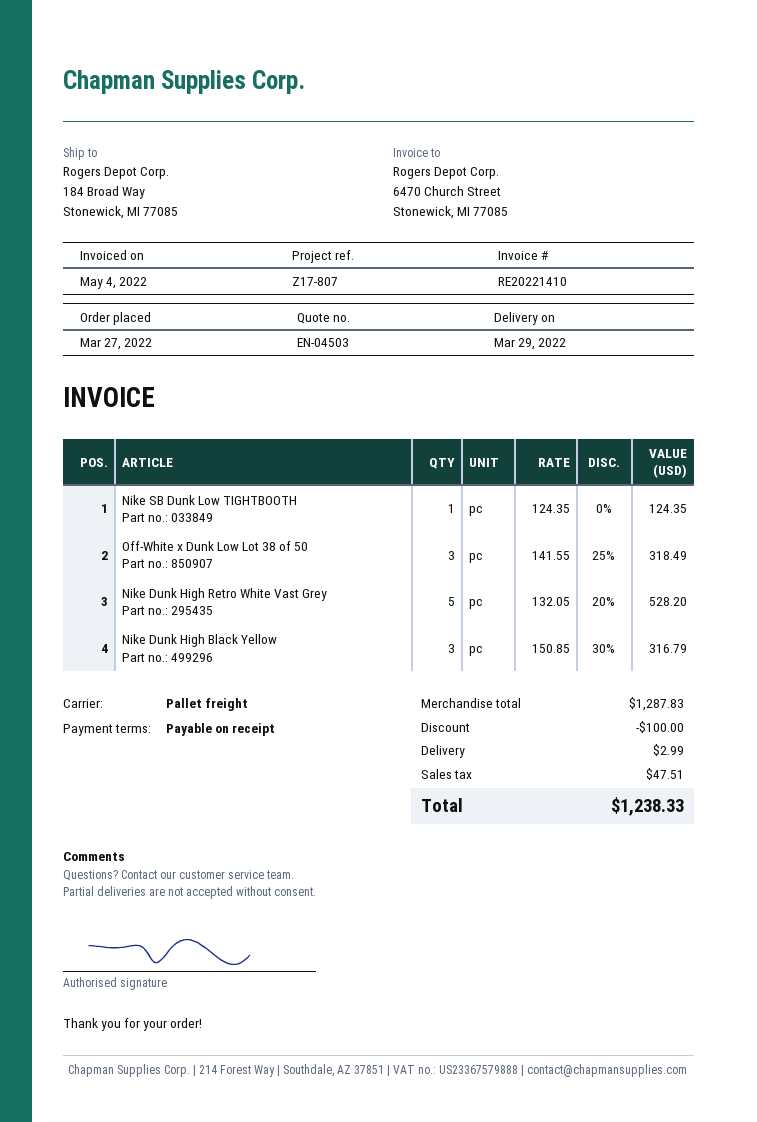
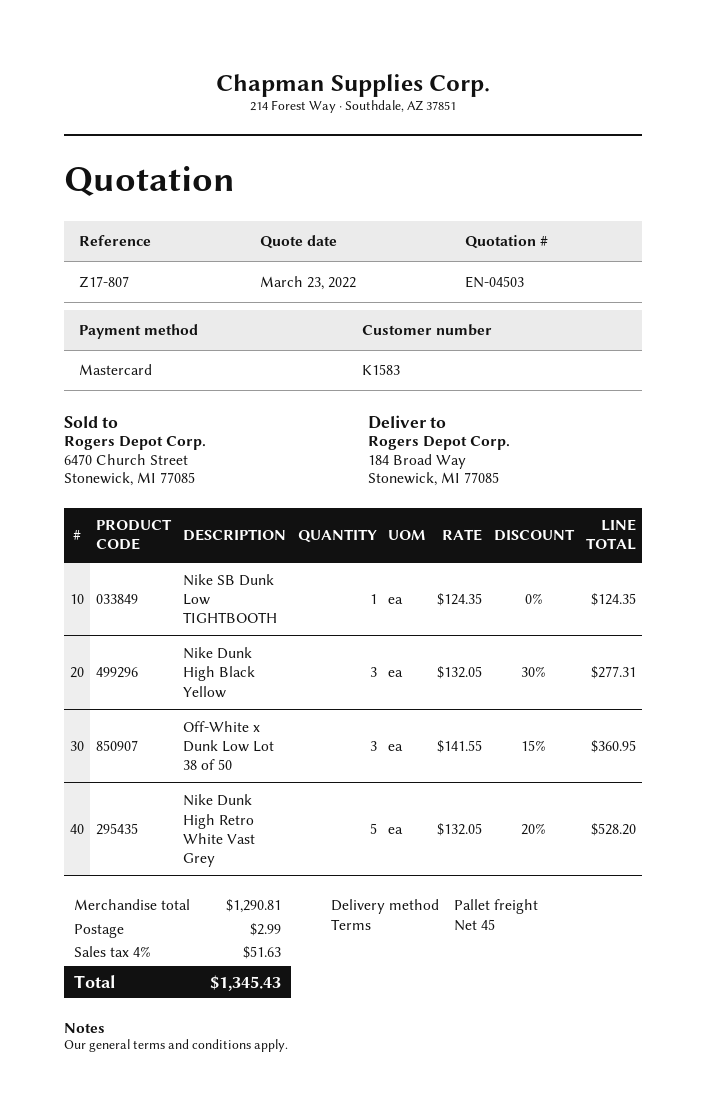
payment terms: on receipt -> 45 days
Off-White x Dunk Low Lot 38 of 50: 3 x 141.55 - 25% = 318.49 -> 3 x 141.55 - 15% = 360.95
Nike Dunk High Black Yellow: 3 x 150.85 - 30% = 316.79 -> 3 x 132.05 - 30% = 277.31
subtotal: 1287.83 -> 1290.81
discount: 100.00 -> none
tax: 47.51 -> 51.63
total: 1238.33 -> 1345.43

